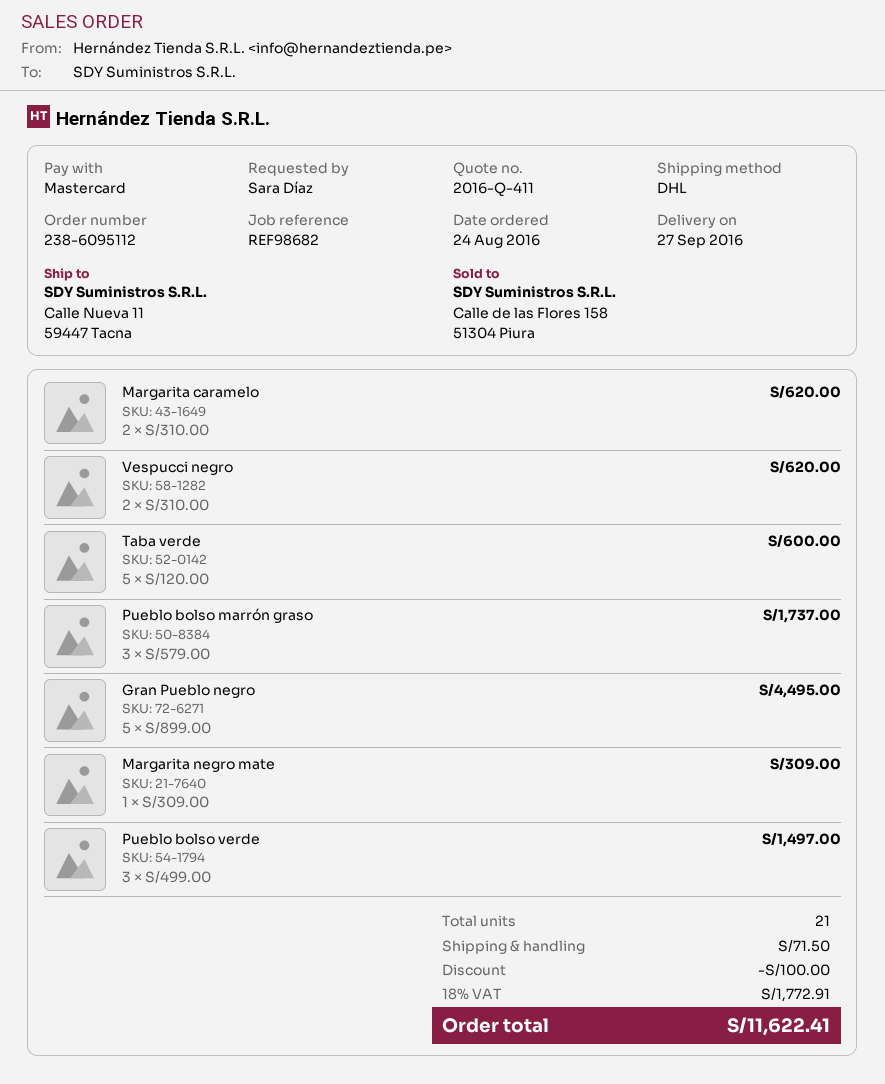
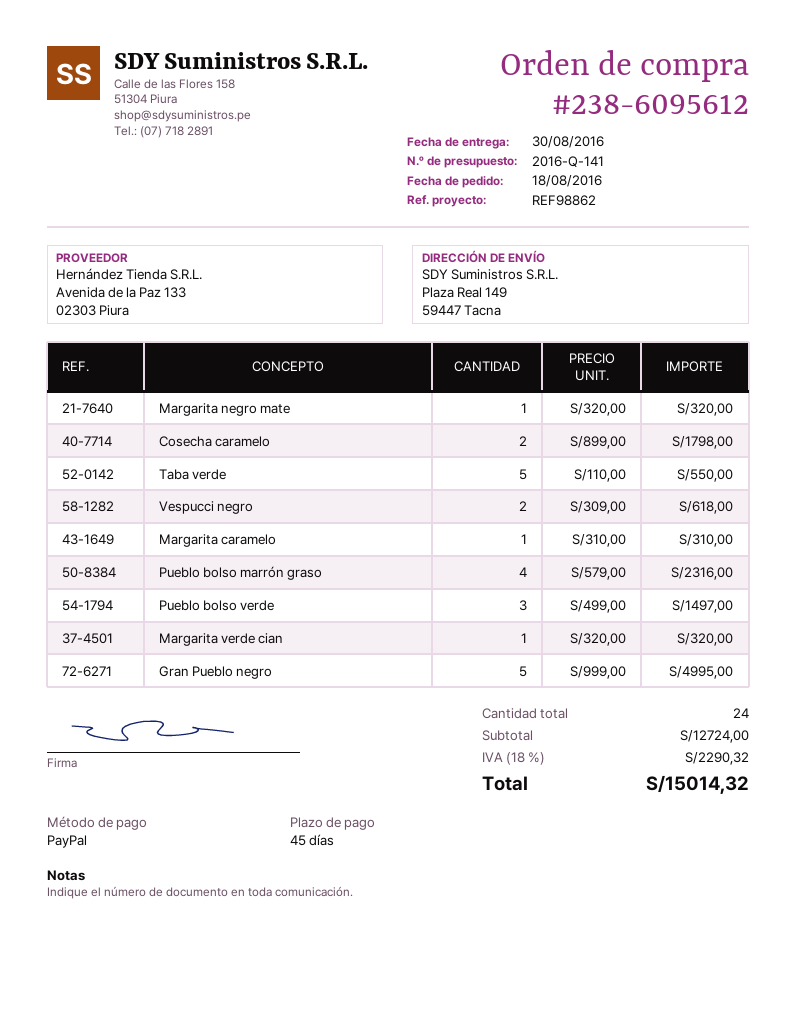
quote number: 2016-Q-411 -> 2016-Q-141
order number: 238-6095112 -> 238-6095612
order date: 2016-08-24 -> 2016-08-18
delivery date: 2016-09-27 -> 2016-08-30
reference: REF98682 -> REF98862
payment method: Mastercard -> PayPal
ship to: Calle Nueva 11, 59447 Tacna -> Plaza Real 149, 59447 Tacna
Margarita caramelo: 2 x 310.00 = 620.00 -> 1 x 310.00 = 310.00
Vespucci negro: 2 x 310.00 = 620.00 -> 2 x 309.00 = 618.00
Taba verde: 5 x 120.00 = 600.00 -> 5 x 110.00 = 550.00
Pueblo bolso marrón graso: 3 x 579.00 = 1737.00 -> 4 x 579.00 = 2316.00
Gran Pueblo negro: 5 x 899.00 = 4495.00 -> 5 x 999.00 = 4995.00
Margarita negro mate: 1 x 309.00 = 309.00 -> 1 x 320.00 = 320.00
Cosecha caramelo: none -> 2 x 899.00 = 1798.00
Margarita verde cian: none -> 1 x 320.00 = 320.00
total quantity: 21 -> 24
discount: 100.00 -> none
shipping: 71.50 -> none
tax: 18% = 1772.91 -> 18% = 2290.32
total: 11622.41 -> 15014.32

